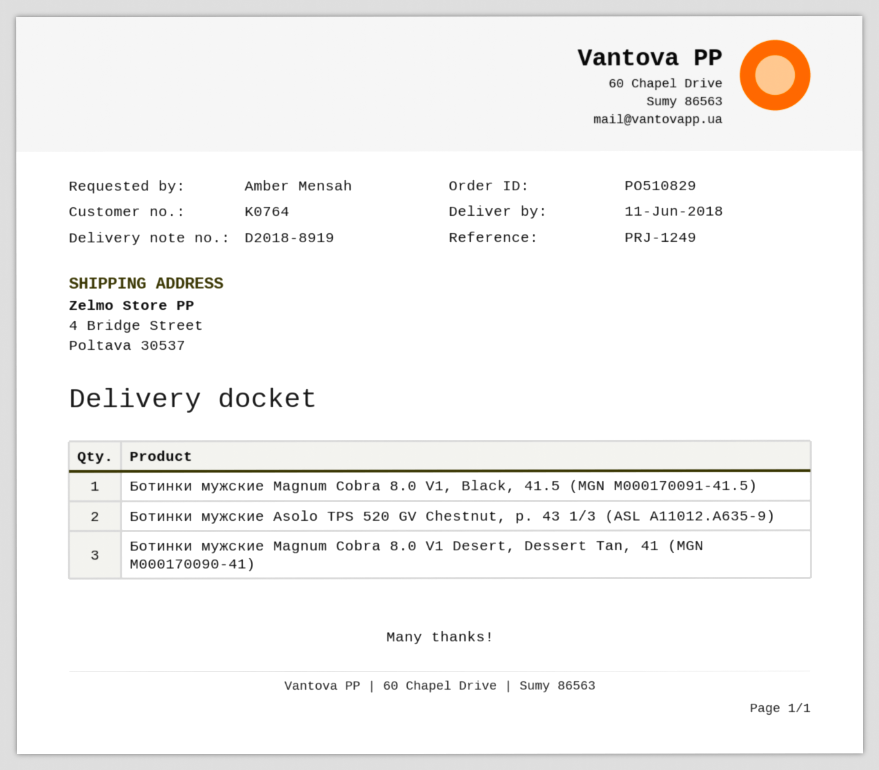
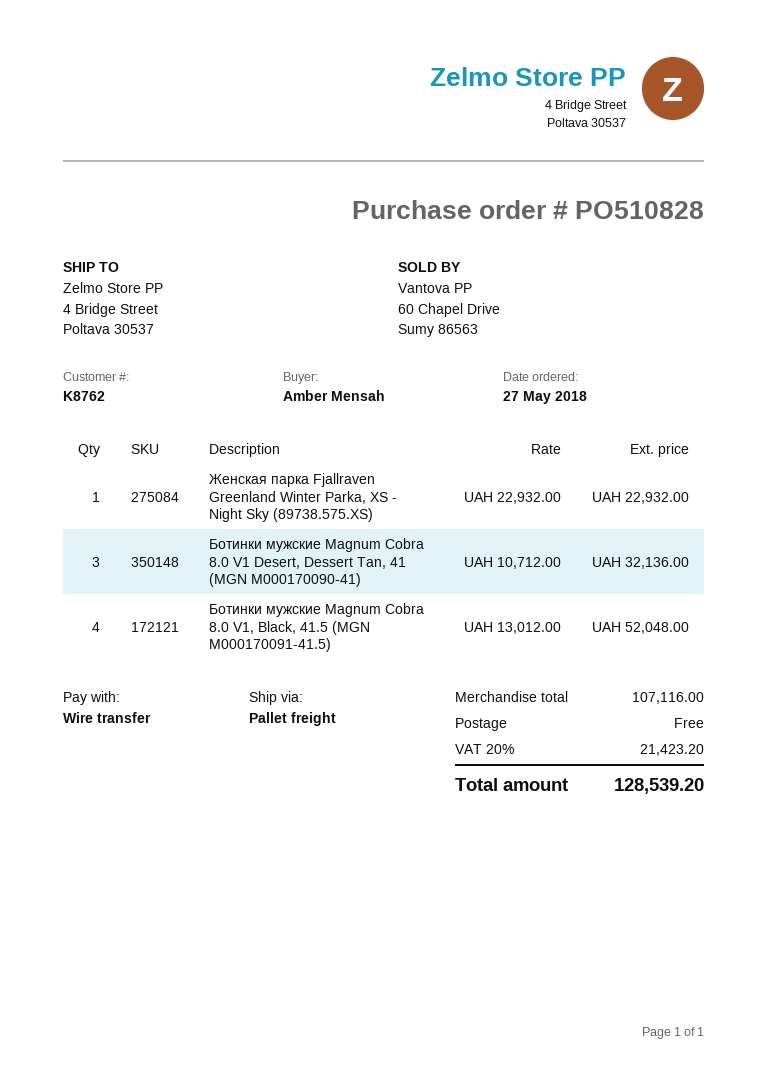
order number: PO510829 -> PO510828
customer number: K0764 -> K8762
Ботинки мужские Magnum Cobra 8.0 V1, Black, 41.5 (MGN M000170091-41.5): 1 -> 4
Ботинки мужские Asolo TPS 520 GV Chestnut, р. 43 1/3 (ASL A11012.A635-9): 2 -> none
Женская парка Fjallraven Greenland Winter Parka, XS - Night Sky (89738.575.XS): none -> 1

